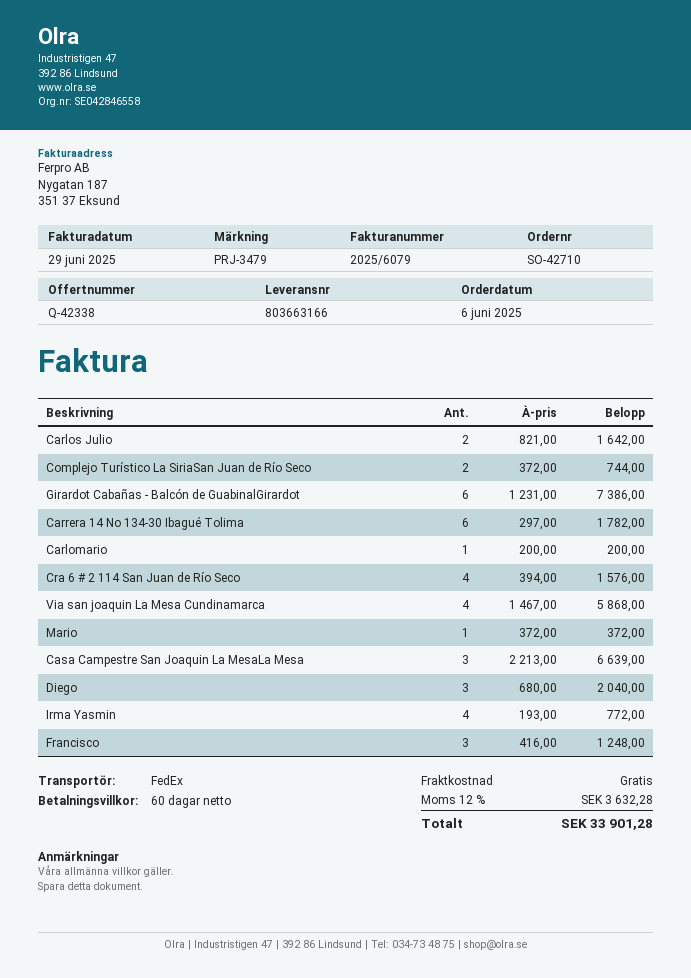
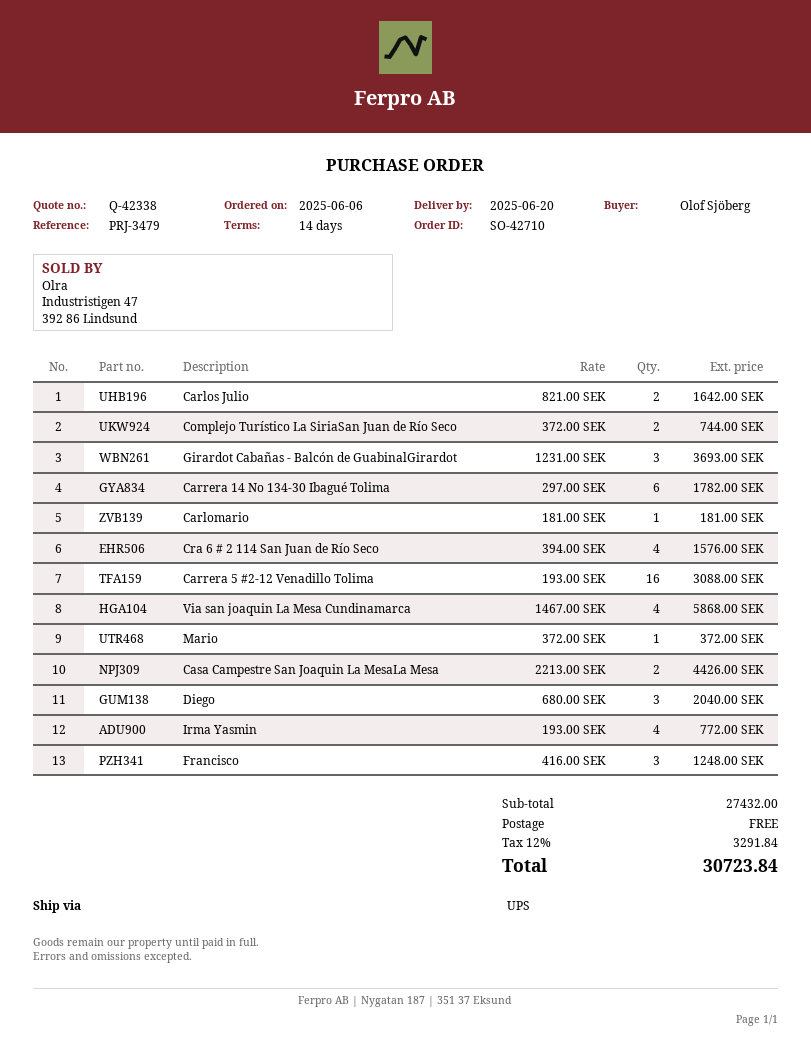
payment terms: 60 days -> 14 days
shipping method: FedEx -> UPS
Girardot Cabañas - Balcón de GuabinalGirardot: 6 x 1231.00 = 7386.00 -> 3 x 1231.00 = 3693.00
Carlomario: 1 x 200.00 = 200.00 -> 1 x 181.00 = 181.00
Casa Campestre San Joaquin La MesaLa Mesa: 3 x 2213.00 = 6639.00 -> 2 x 2213.00 = 4426.00
Carrera 5 #2-12 Venadillo Tolima: none -> 16 x 193.00 = 3088.00
tax: 12% = 3632.28 -> 12% = 3291.84
total: 33901.28 -> 30723.84

